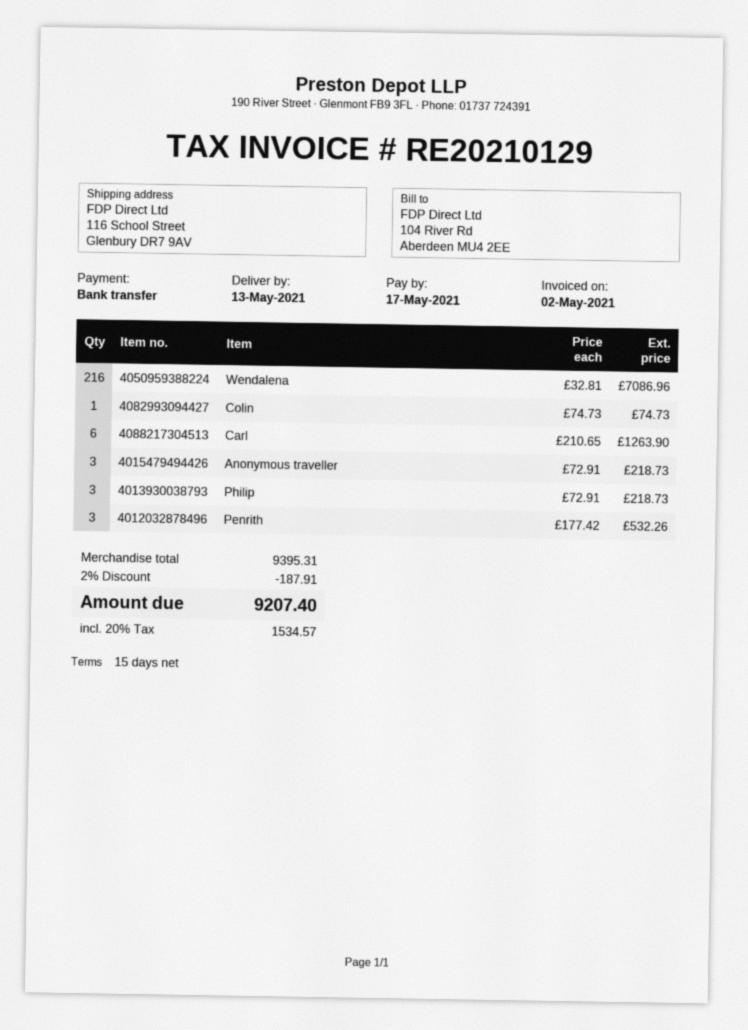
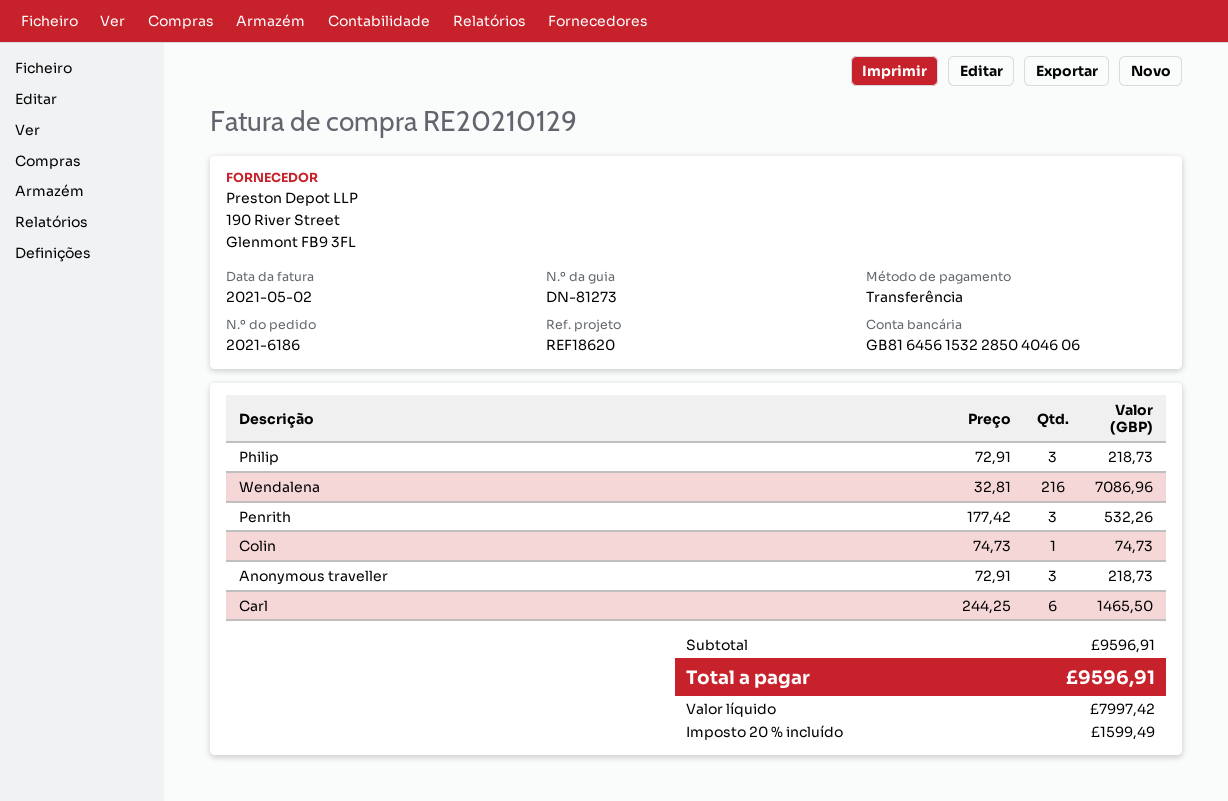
Carl: 6 x 210.65 = 1263.90 -> 6 x 244.25 = 1465.50
subtotal: 9395.31 -> 9596.91
discount: 2% = 187.91 -> none
tax: 20% = 1534.57 -> 20% = 1599.49
total: 9207.40 -> 9596.91

